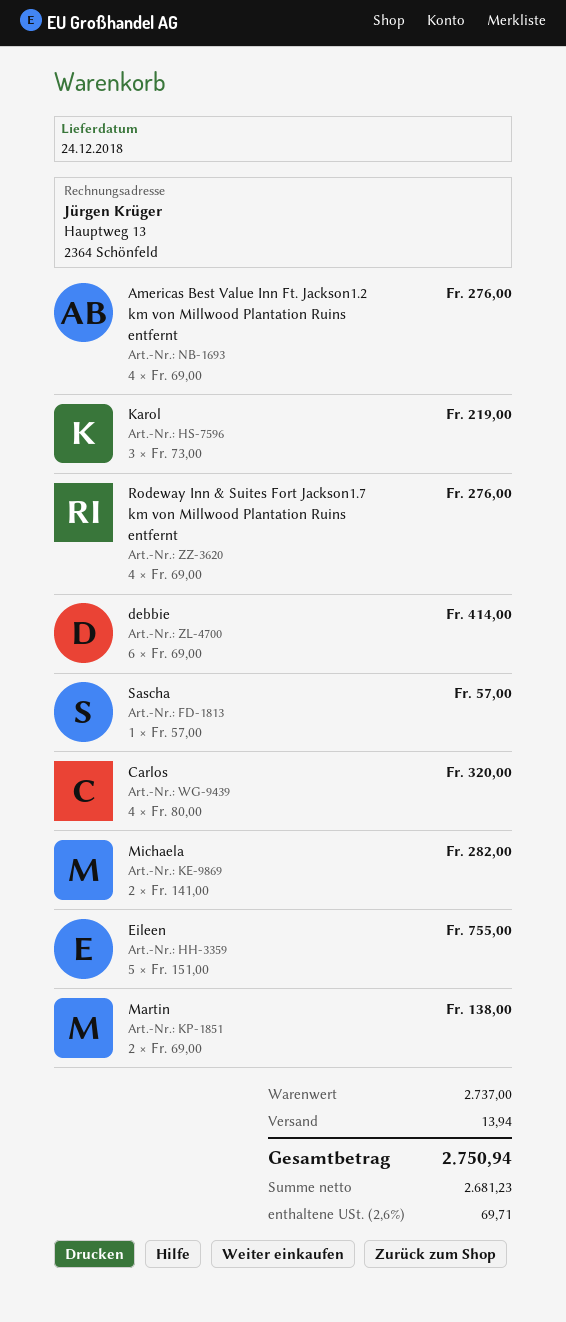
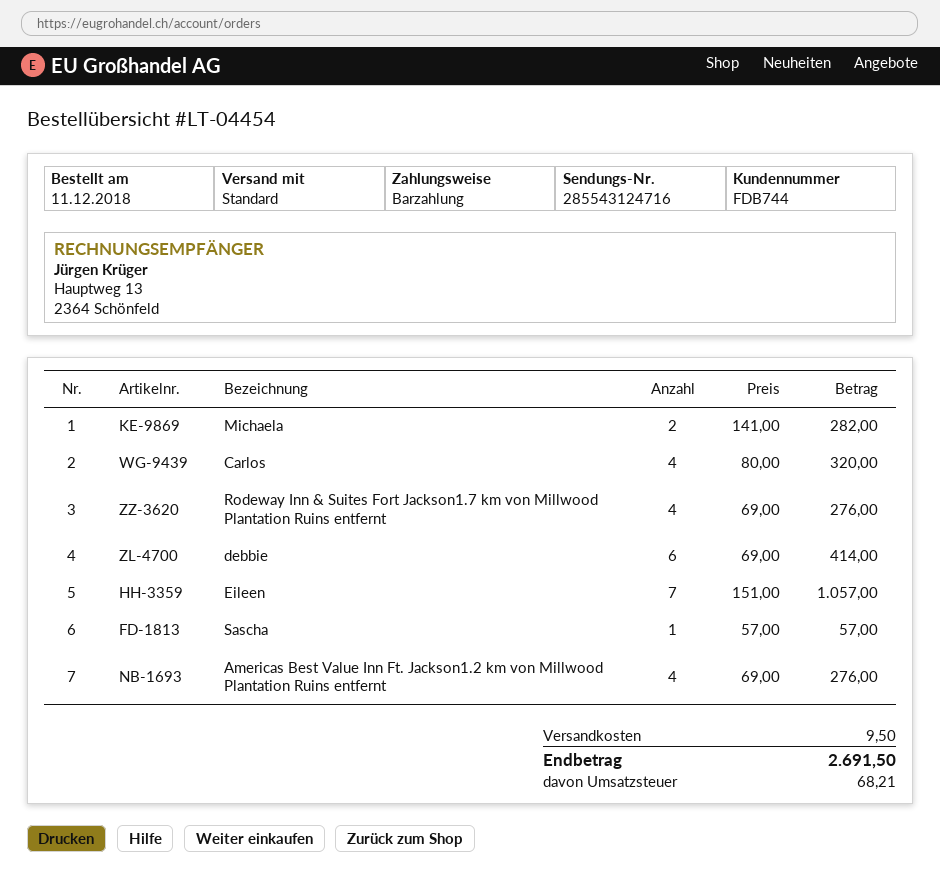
Karol: 3 x 73.00 = 219.00 -> none
Eileen: 5 x 151.00 = 755.00 -> 7 x 151.00 = 1057.00
Martin: 2 x 69.00 = 138.00 -> none
shipping: 13.94 -> 9.50
tax: 69.71 -> 68.21
total: 2750.94 -> 2691.50

